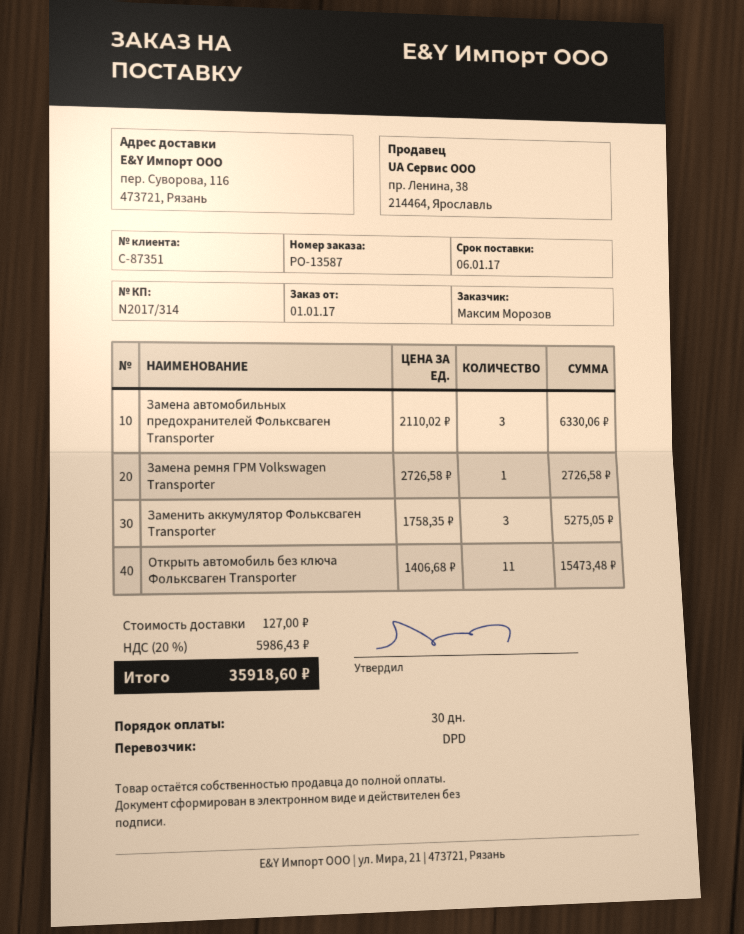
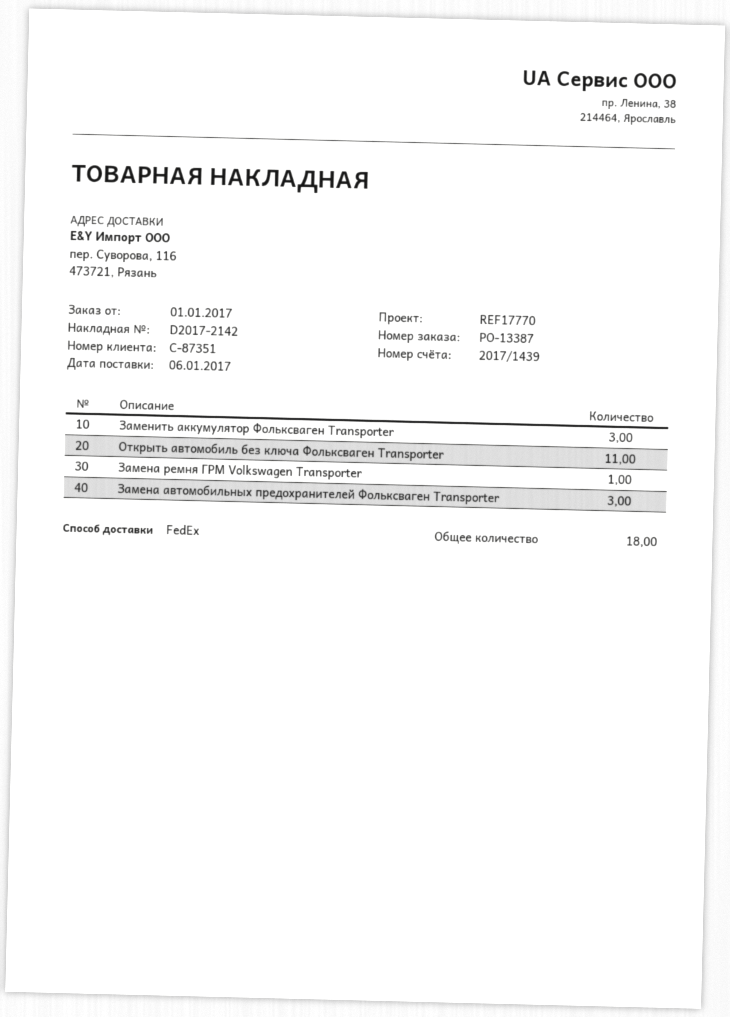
order number: PO-13587 -> PO-13387
shipping method: DPD -> FedEx

